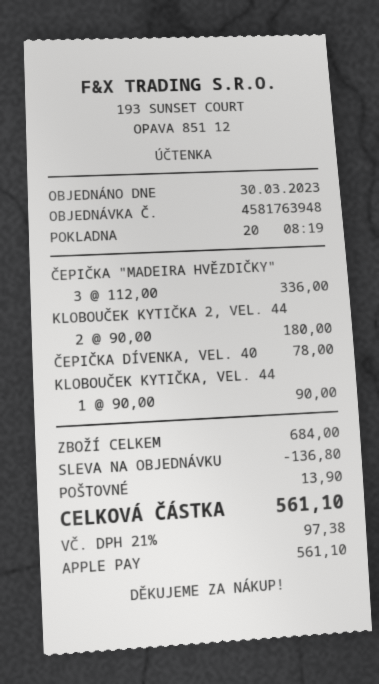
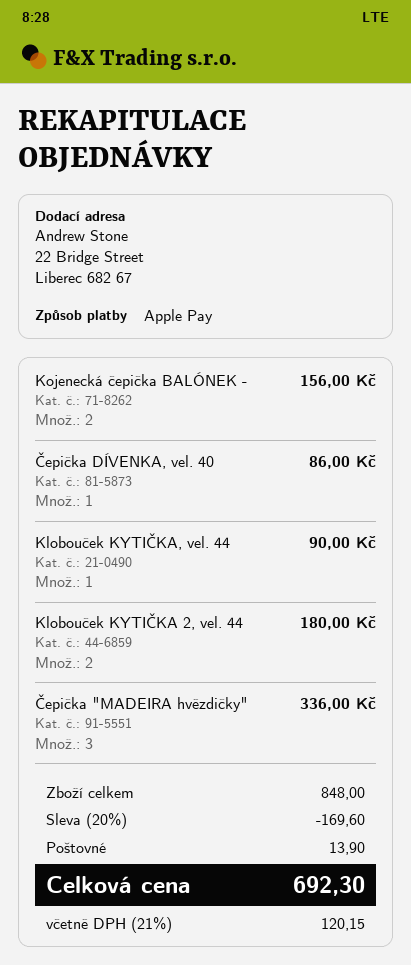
ČEPIČKA DÍVENKA, VEL. 40: 1 for 78.00 -> 1 for 86.00
Kojenecká čepička BALÓNEK -: none -> 2 for 156.00
subtotal: 684.00 -> 848.00
discount: 136.80 -> 169.60
tax: 21% = 97.38 -> 21% = 120.15
total: 561.10 -> 692.30

